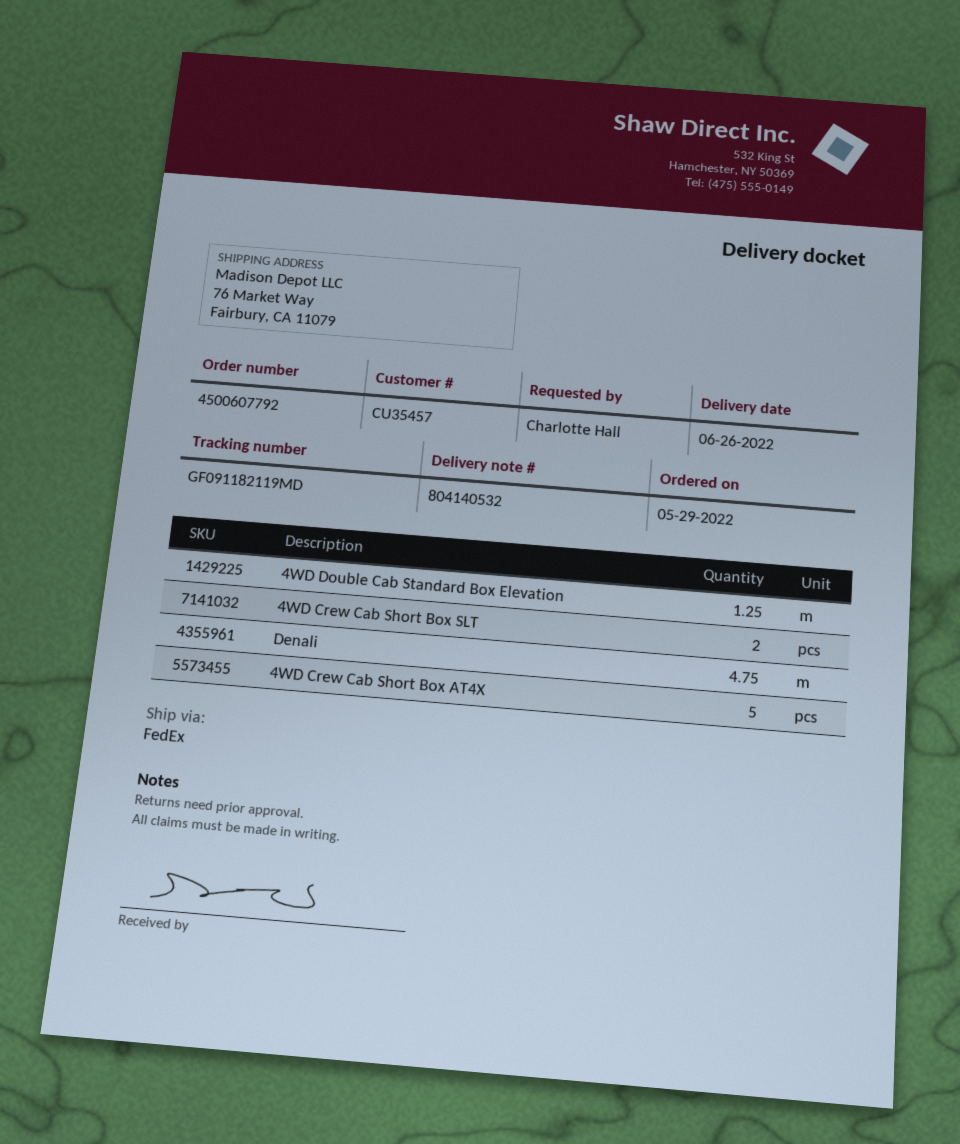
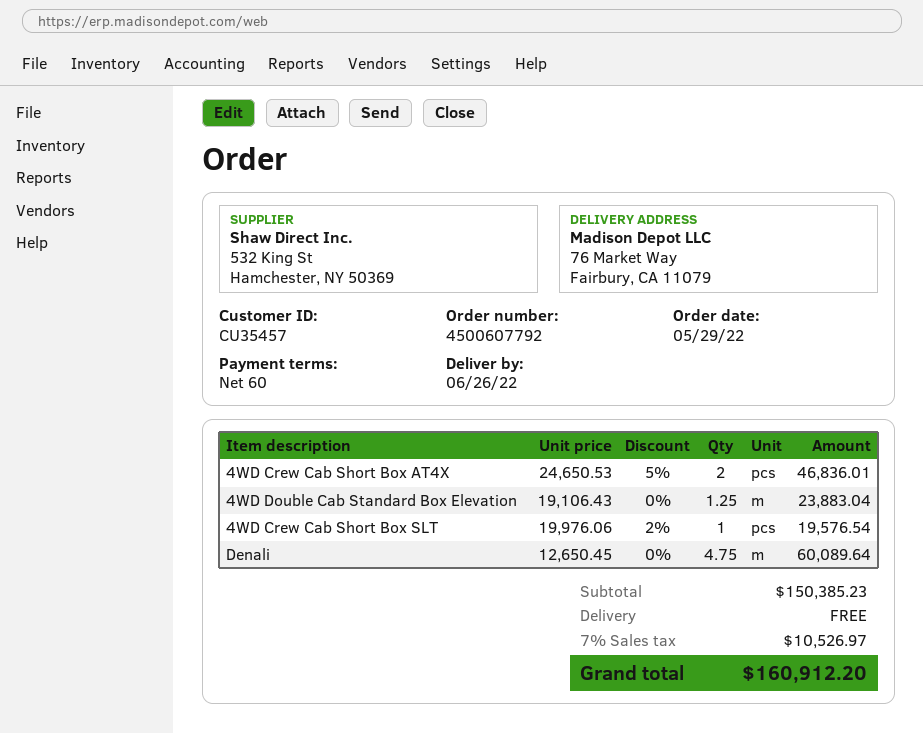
4WD Crew Cab Short Box SLT: 2 -> 1
4WD Crew Cab Short Box AT4X: 5 -> 2

